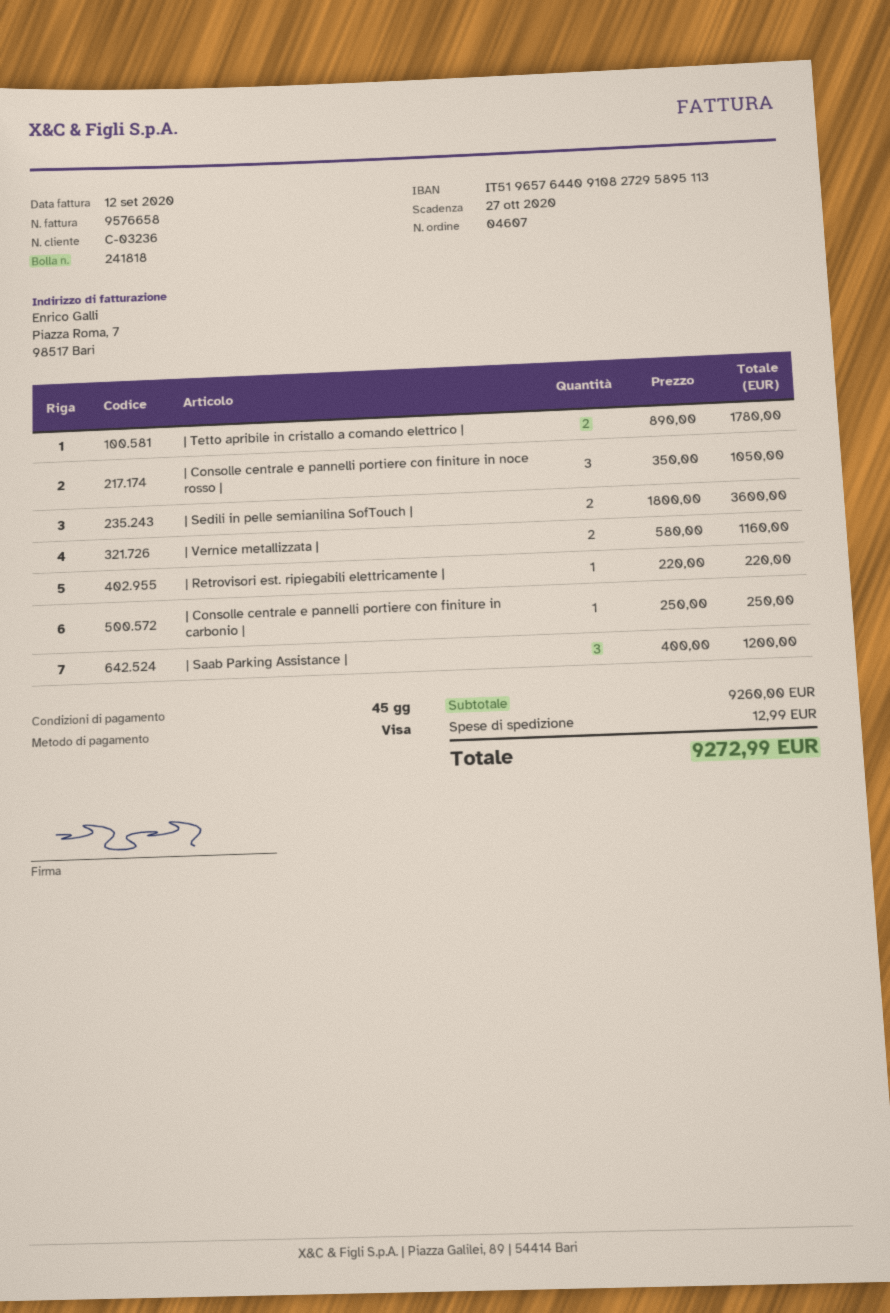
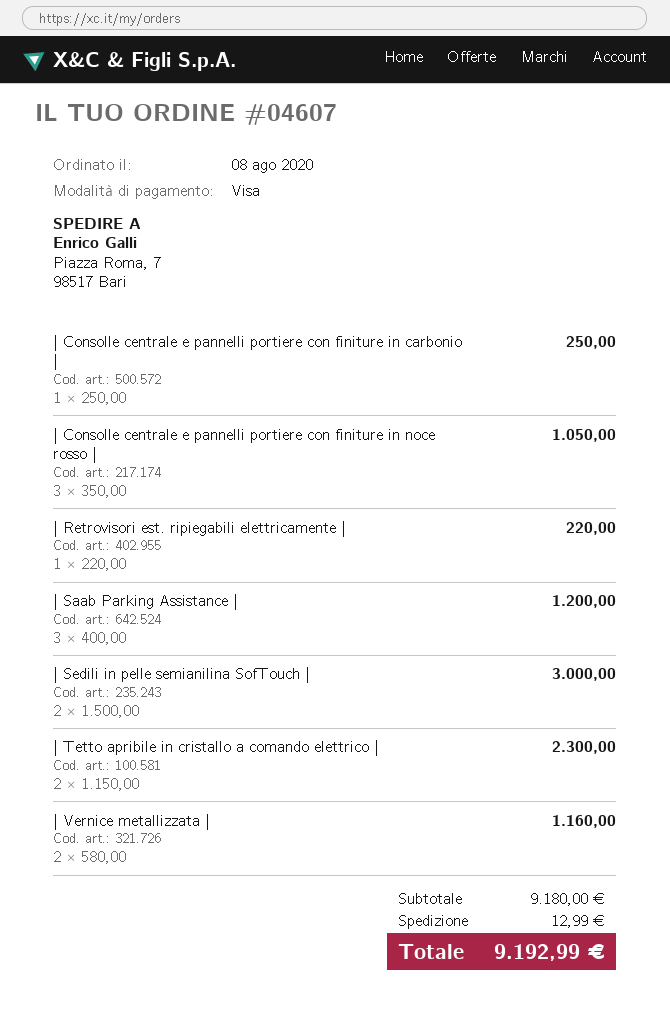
| Tetto apribile in cristallo a comando elettrico |: 2 x 890.00 = 1780.00 -> 2 x 1150.00 = 2300.00
| Sedili in pelle semianilina SofTouch |: 2 x 1800.00 = 3600.00 -> 2 x 1500.00 = 3000.00
subtotal: 9260.00 -> 9180.00
total: 9272.99 -> 9192.99

